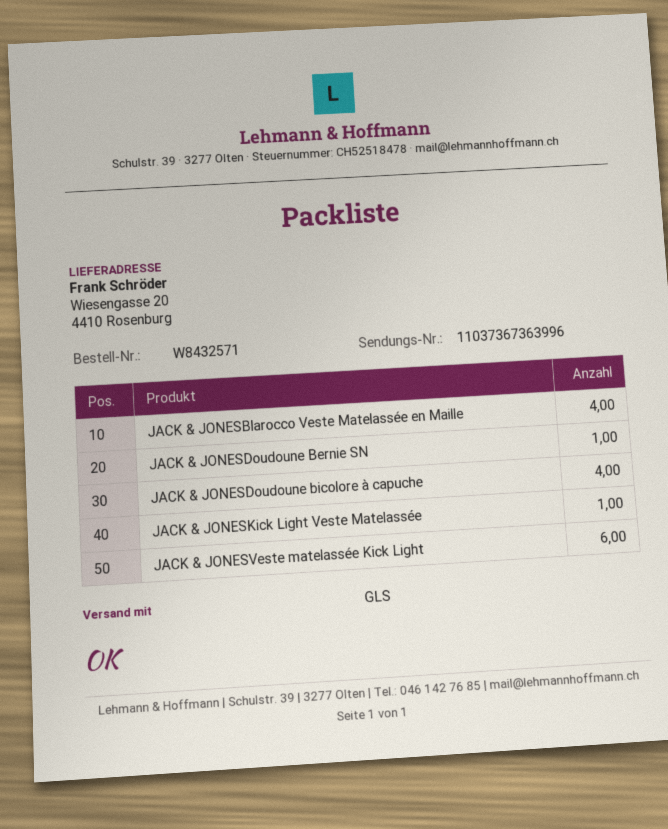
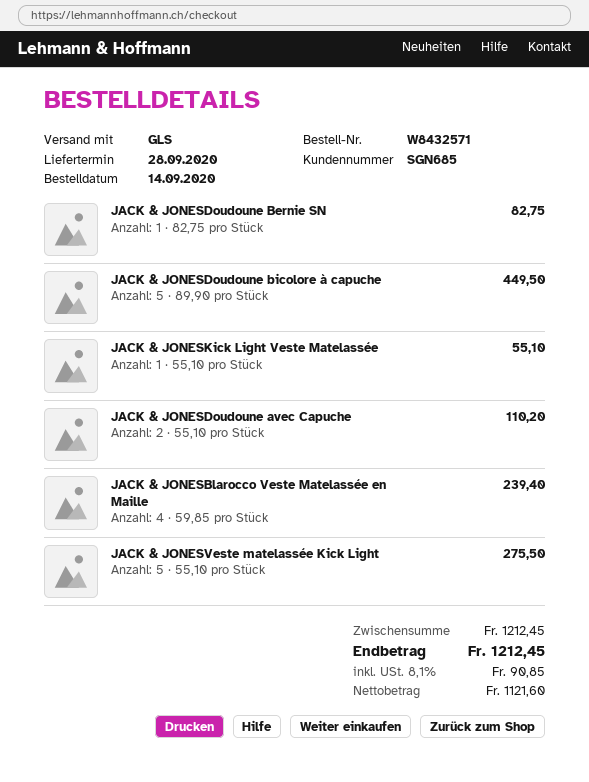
JACK & JONESDoudoune bicolore à capuche: 4 -> 5
JACK & JONESVeste matelassée Kick Light: 6 -> 5
JACK & JONESDoudoune avec Capuche: none -> 2

